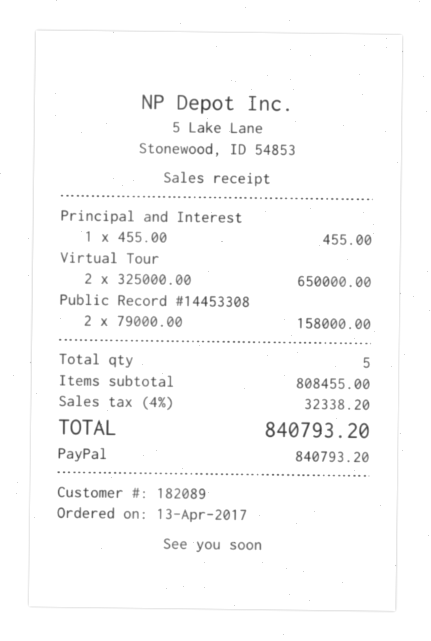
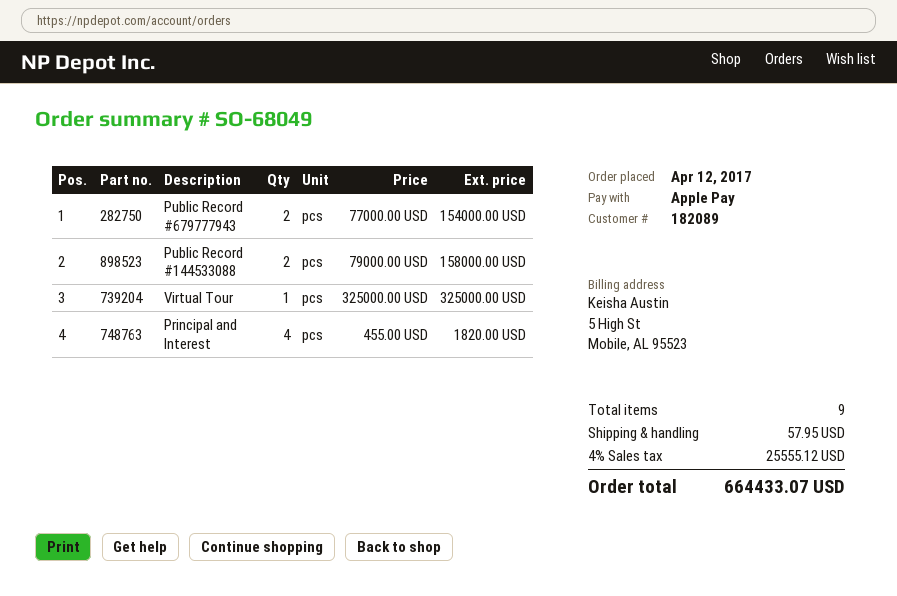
order date: 2017-04-13 -> 2017-04-12
payment method: PayPal -> Apple Pay
Principal and Interest: 1 x 455.00 = 455.00 -> 4 x 455.00 = 1820.00
Virtual Tour: 2 x 325000.00 = 650000.00 -> 1 x 325000.00 = 325000.00
Public Record #679777943: none -> 2 x 77000.00 = 154000.00
total quantity: 5 -> 9
shipping: none -> 57.95
tax: 4% = 32338.20 -> 4% = 25555.12
total: 840793.20 -> 664433.07

